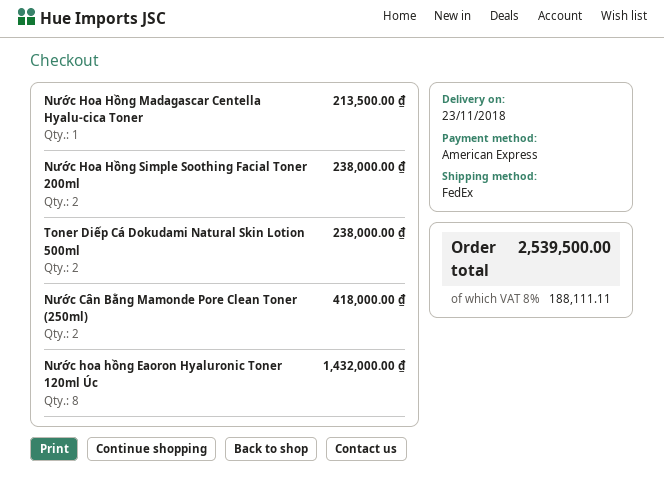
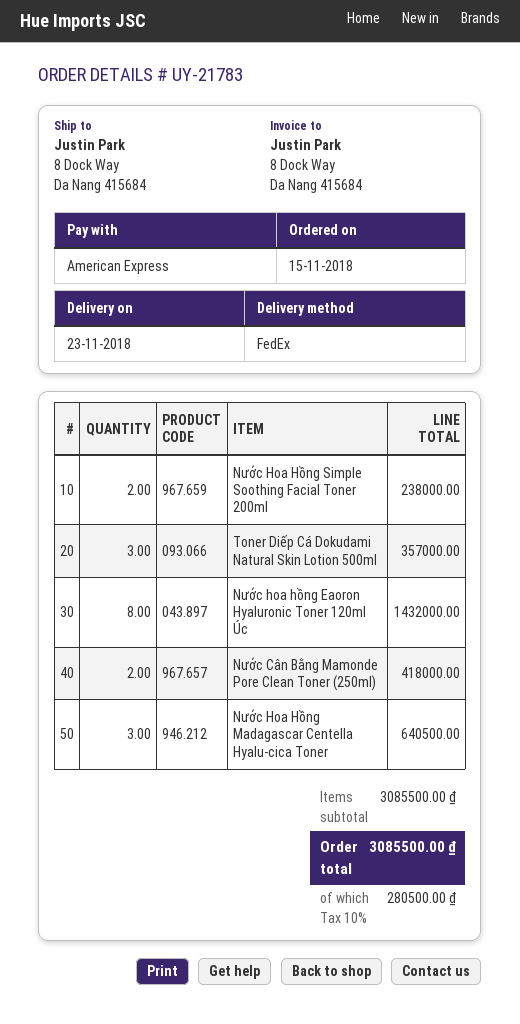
Nước Hoa Hồng Madagascar Centella Hyalu-cica Toner: 1 for 213500.00 -> 3 for 640500.00
Toner Diếp Cá Dokudami Natural Skin Lotion 500ml: 2 for 238000.00 -> 3 for 357000.00
tax: 8% = 188111.11 -> 10% = 280500.00
total: 2539500.00 -> 3085500.00

